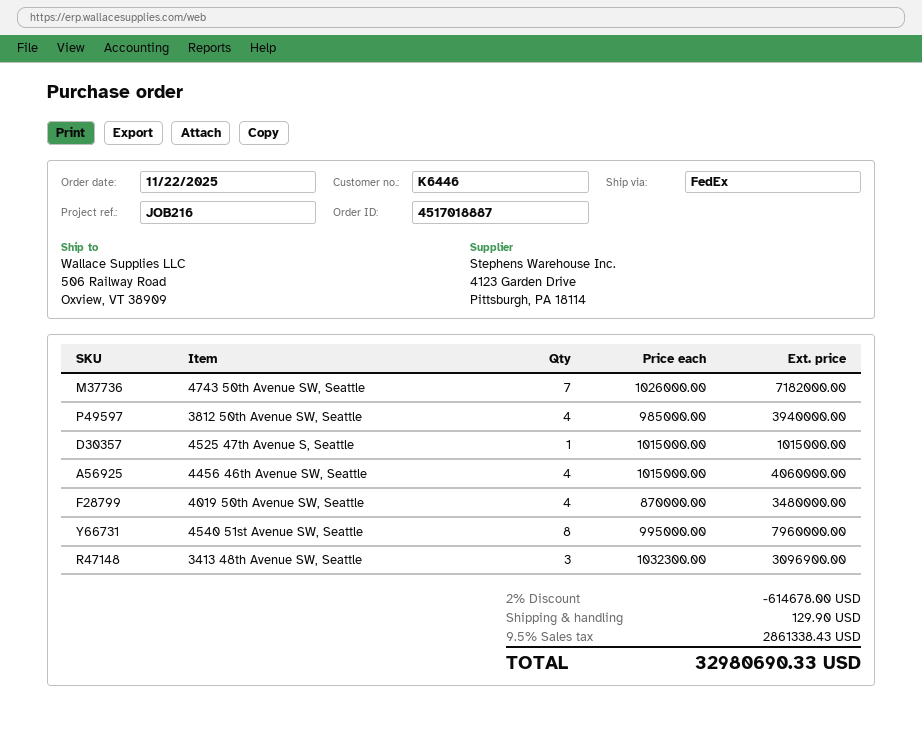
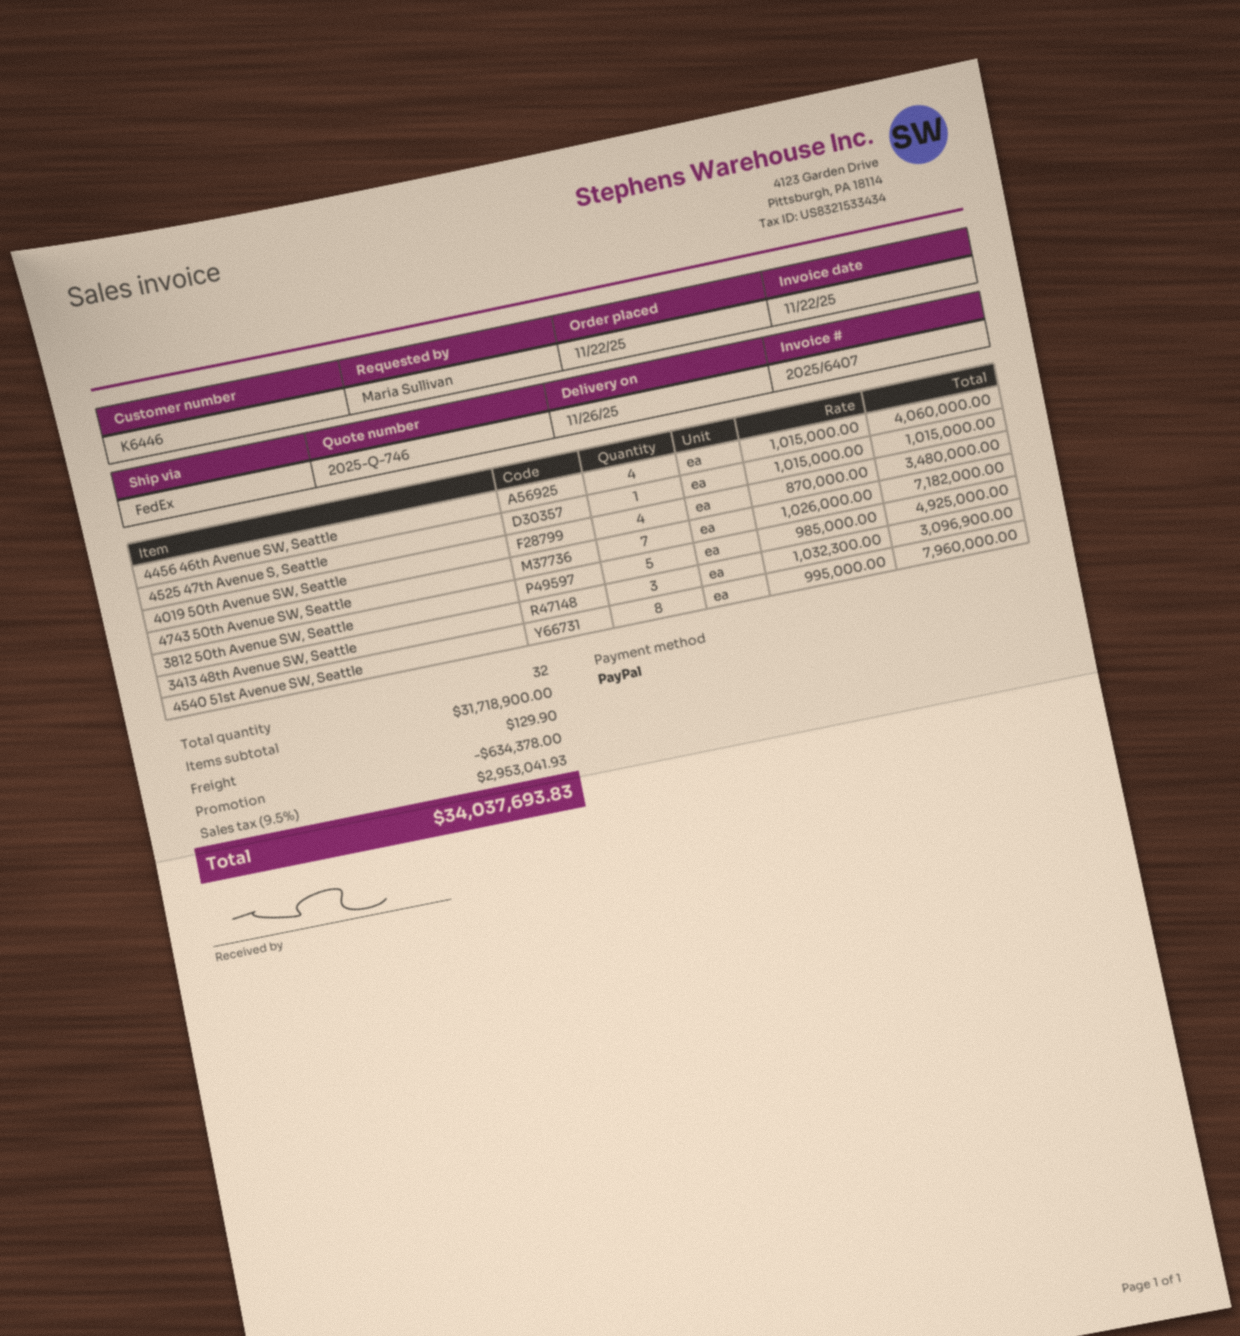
3812 50th Avenue SW, Seattle: 4 x 985000.00 = 3940000.00 -> 5 x 985000.00 = 4925000.00
discount: 614678.00 -> 634378.00
tax: 9.5% = 2861338.43 -> 9.5% = 2953041.93
total: 32980690.33 -> 34037693.83

